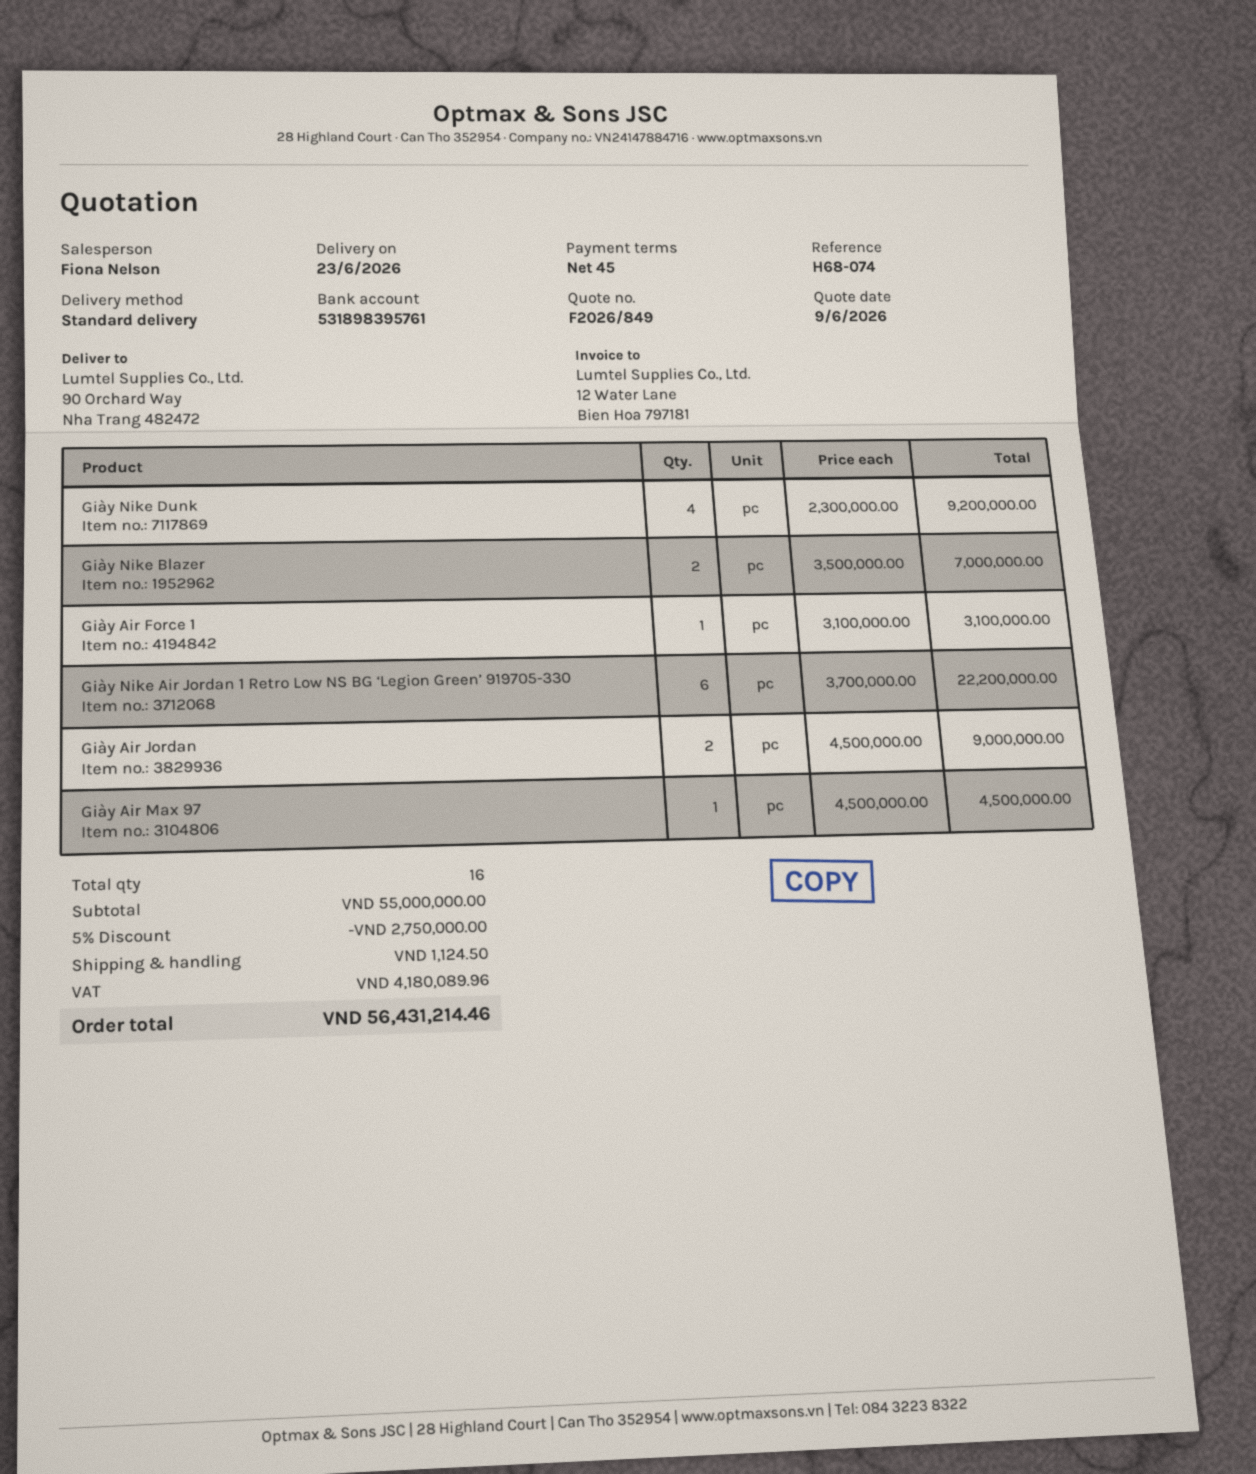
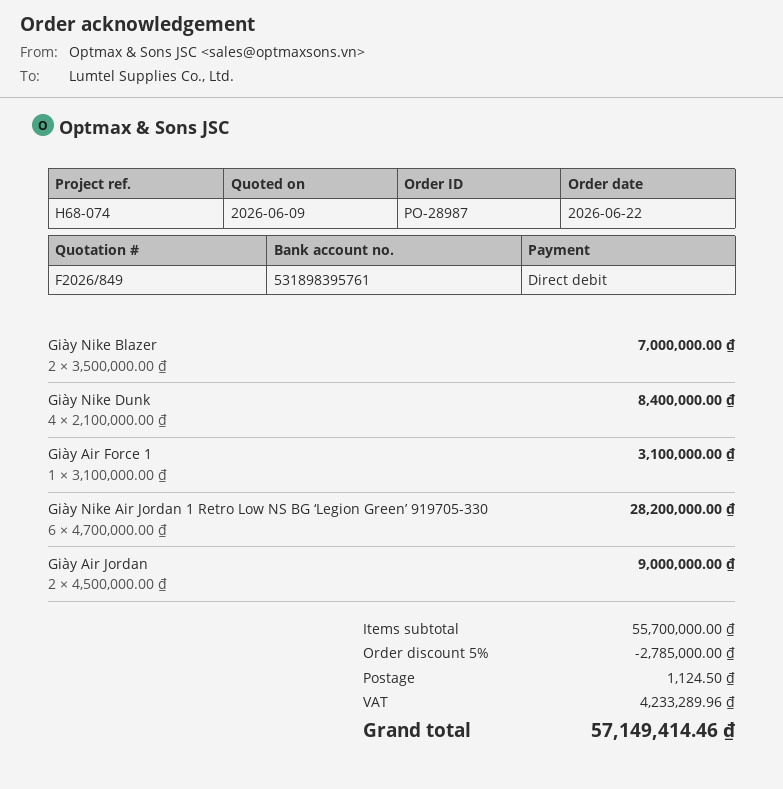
Giày Nike Dunk: 4 x 2300000.00 = 9200000.00 -> 4 x 2100000.00 = 8400000.00
Giày Nike Air Jordan 1 Retro Low NS BG ‘Legion Green’ 919705-330: 6 x 3700000.00 = 22200000.00 -> 6 x 4700000.00 = 28200000.00
Giày Air Max 97: 1 x 4500000.00 = 4500000.00 -> none
subtotal: 55000000.00 -> 55700000.00
discount: 5% = 2750000.00 -> 5% = 2785000.00
tax: 4180089.96 -> 4233289.96
total: 56431214.46 -> 57149414.46

